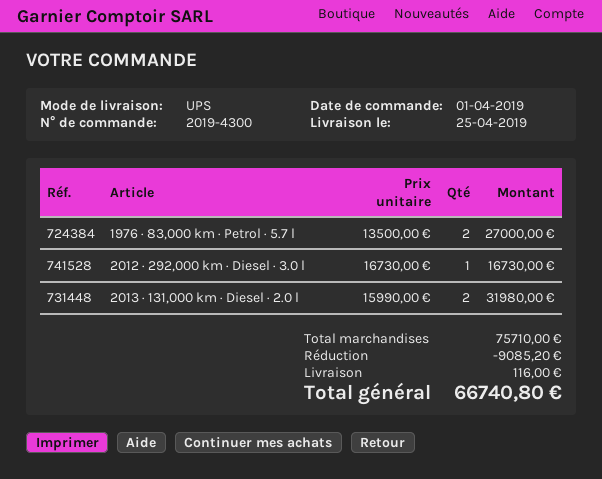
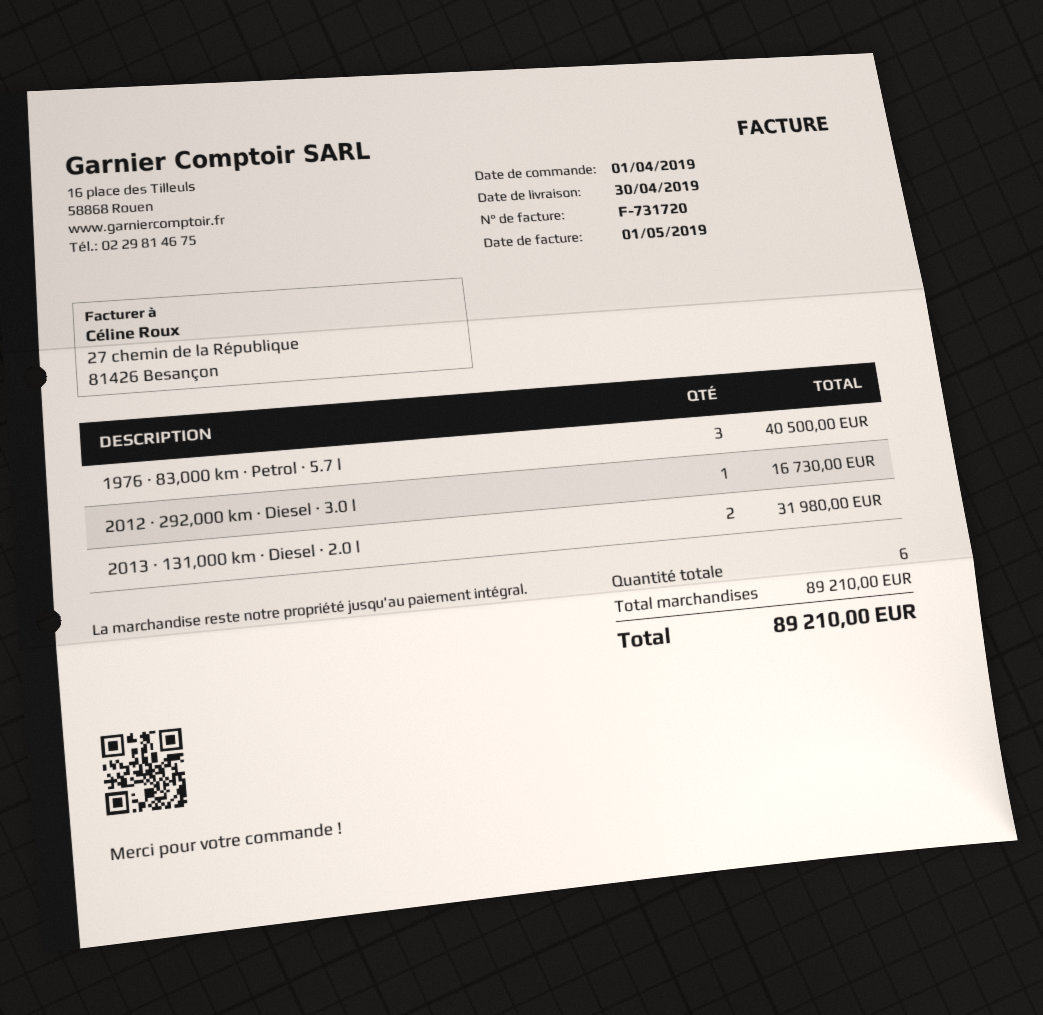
delivery date: 2019-04-25 -> 2019-04-30
1976 · 83,000 km · Petrol · 5.7 l: 2 for 27000.00 -> 3 for 40500.00
subtotal: 75710.00 -> 89210.00
discount: 9085.20 -> none
shipping: 116.00 -> none
total: 66740.80 -> 89210.00

